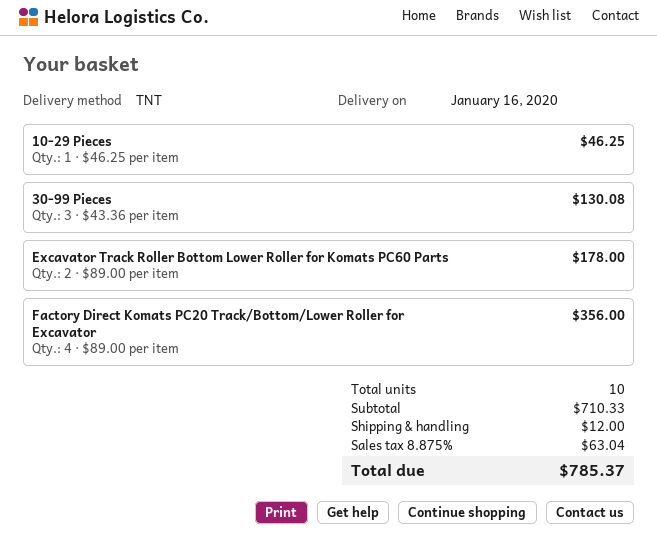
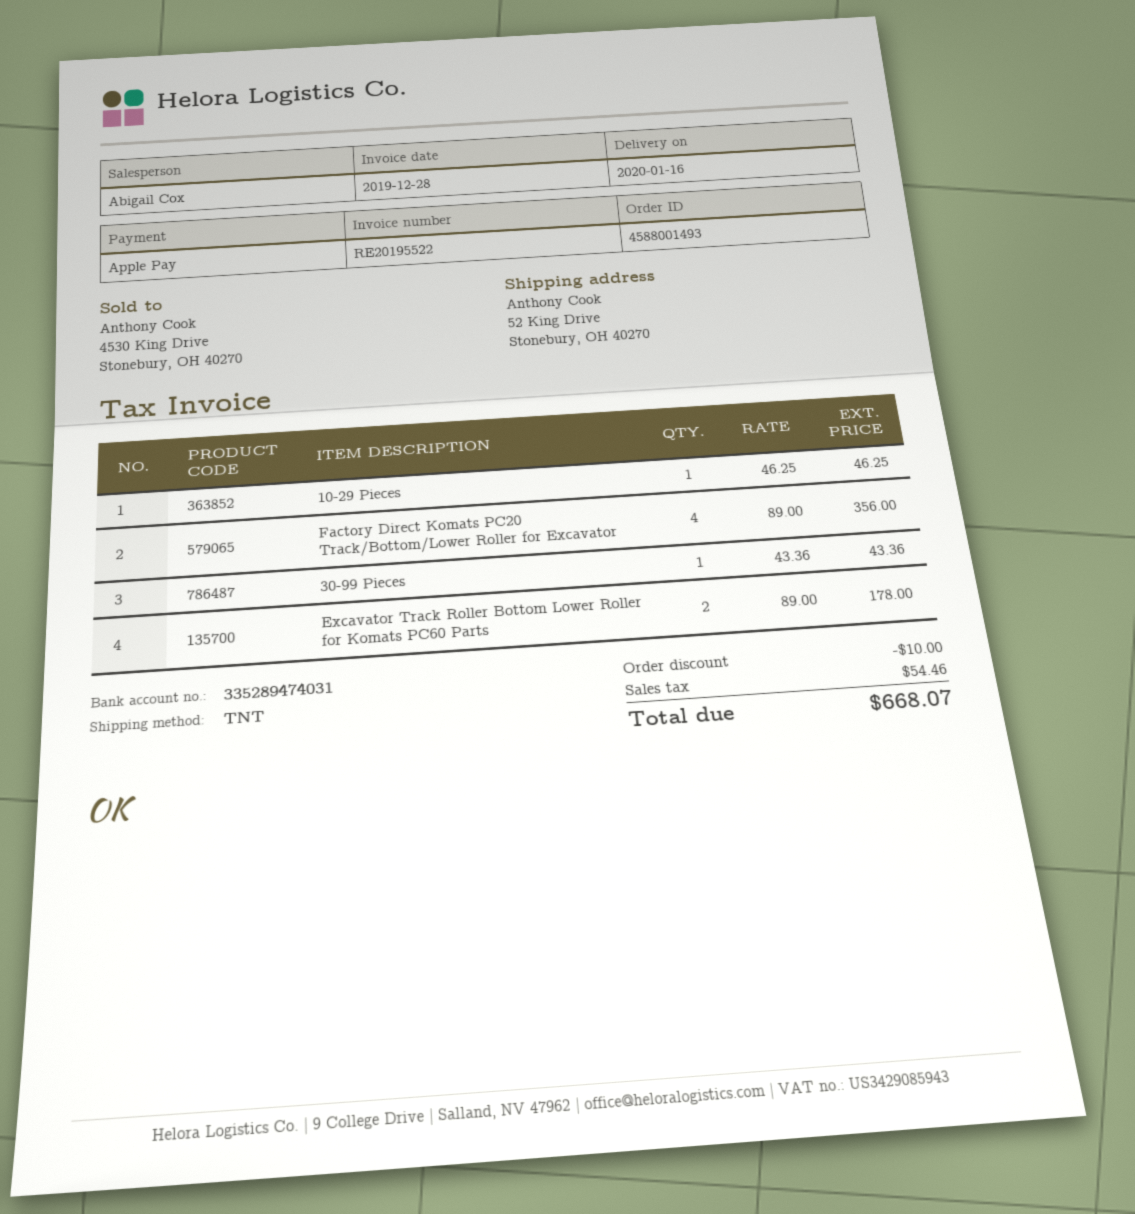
30-99 Pieces: 3 x 43.36 = 130.08 -> 1 x 43.36 = 43.36
discount: none -> 10.00
shipping: 12.00 -> none
tax: 63.04 -> 54.46
total: 785.37 -> 668.07

